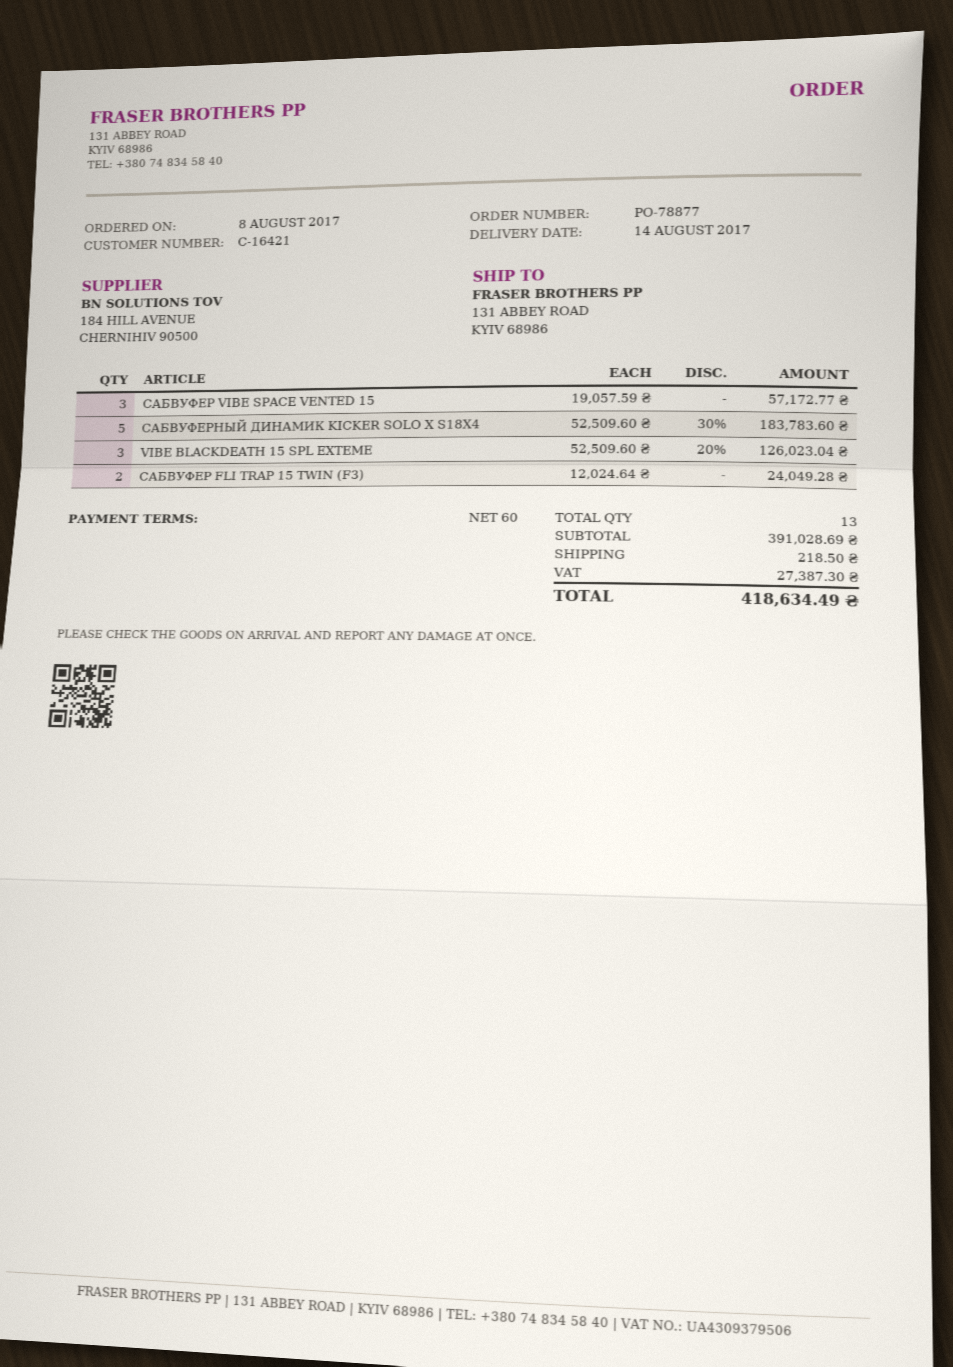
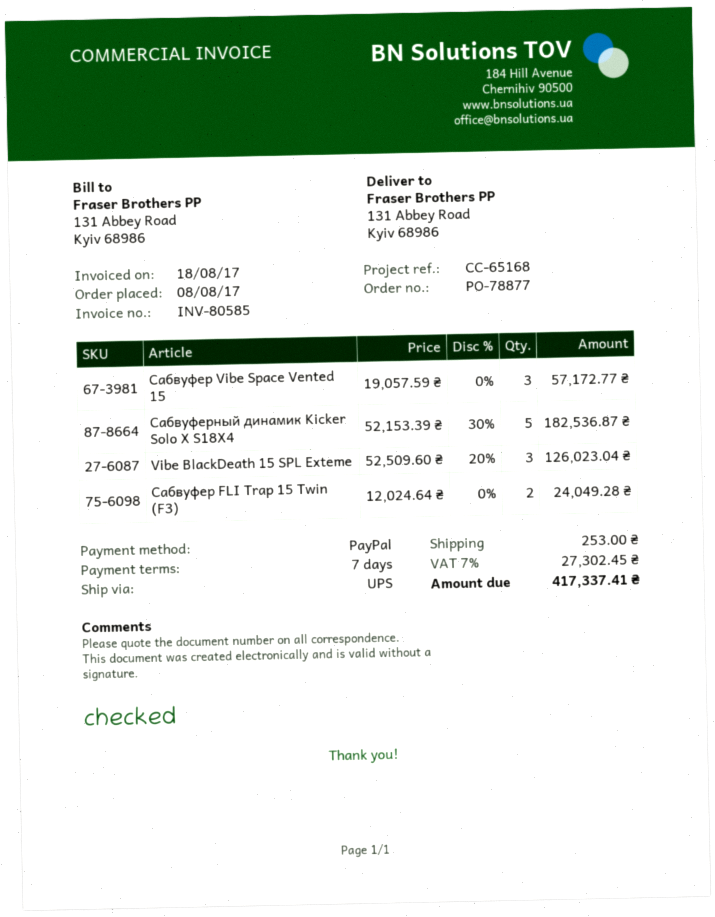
payment terms: 60 days -> 7 days
САБВУФЕРНЫЙ ДИНАМИК KICKER SOLO X S18X4: 5 x 52509.60 - 30% = 183783.60 -> 5 x 52153.39 - 30% = 182536.87
shipping: 218.50 -> 253.00
tax: 27387.30 -> 27302.45
total: 418634.49 -> 417337.41

